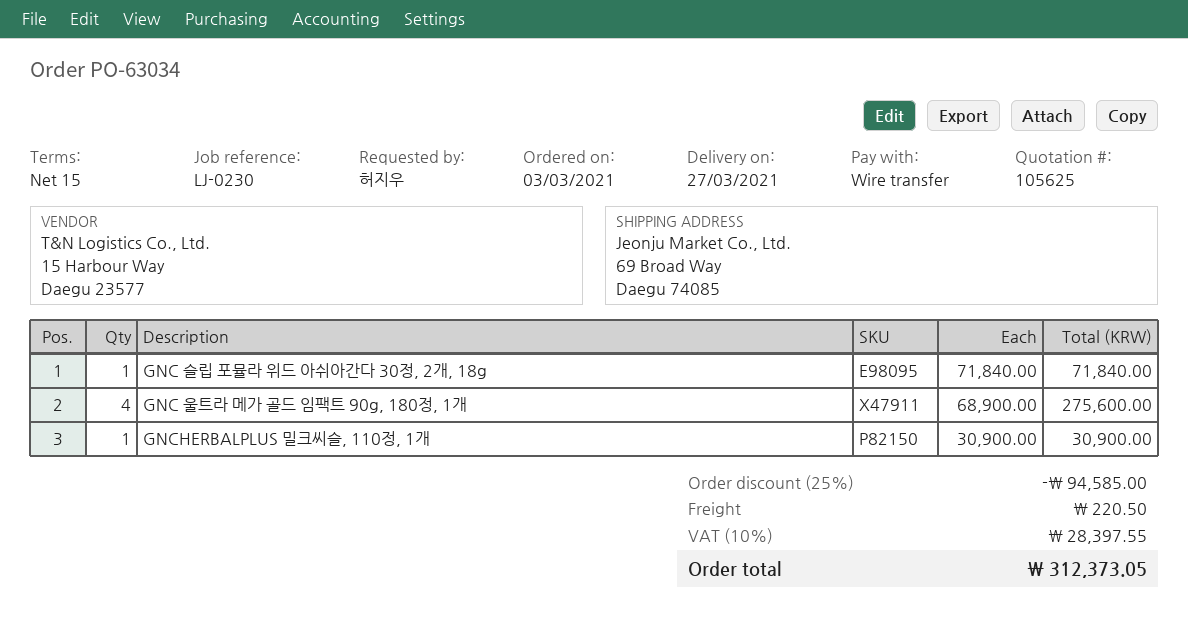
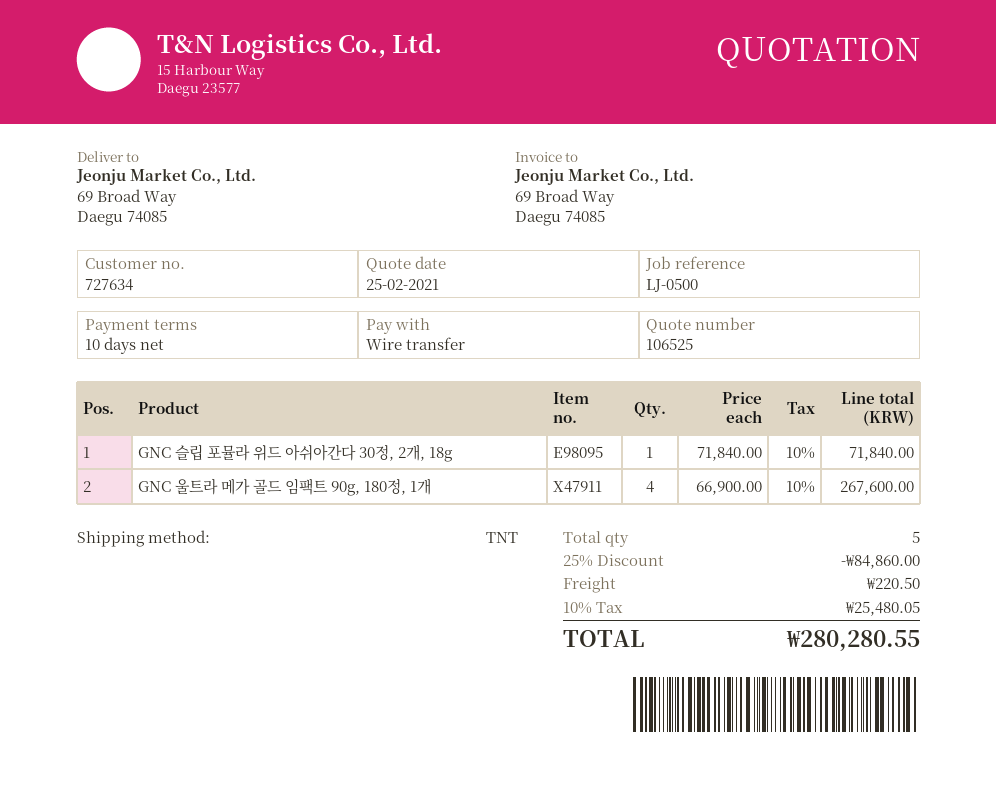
quote number: 105625 -> 106525
payment terms: 15 days -> 10 days
reference: LJ-0230 -> LJ-0500
GNC 울트라 메가 골드 임팩트 90g, 180정, 1개: 4 x 68900.00 = 275600.00 -> 4 x 66900.00 = 267600.00
GNCHERBALPLUS 밀크씨슬, 110정, 1개: 1 x 30900.00 = 30900.00 -> none
discount: 25% = 94585.00 -> 25% = 84860.00
tax: 10% = 28397.55 -> 10% = 25480.05
total: 312373.05 -> 280280.55

